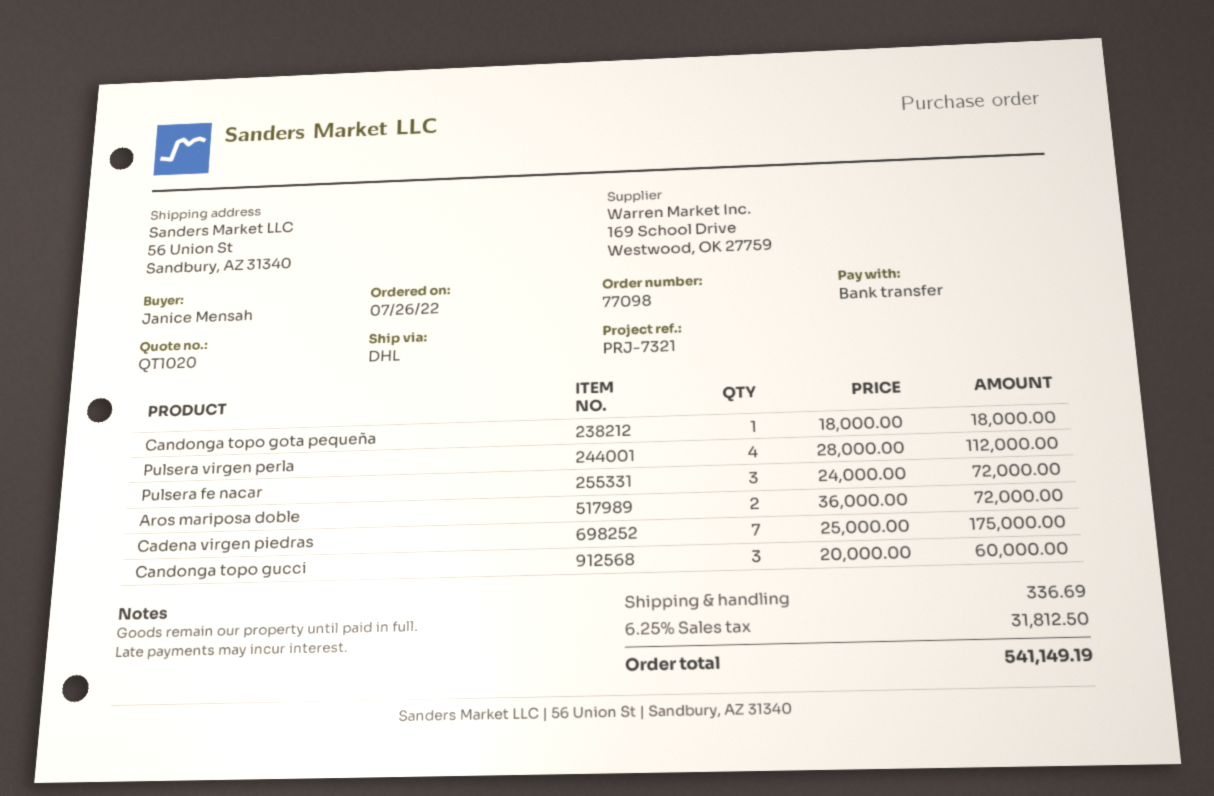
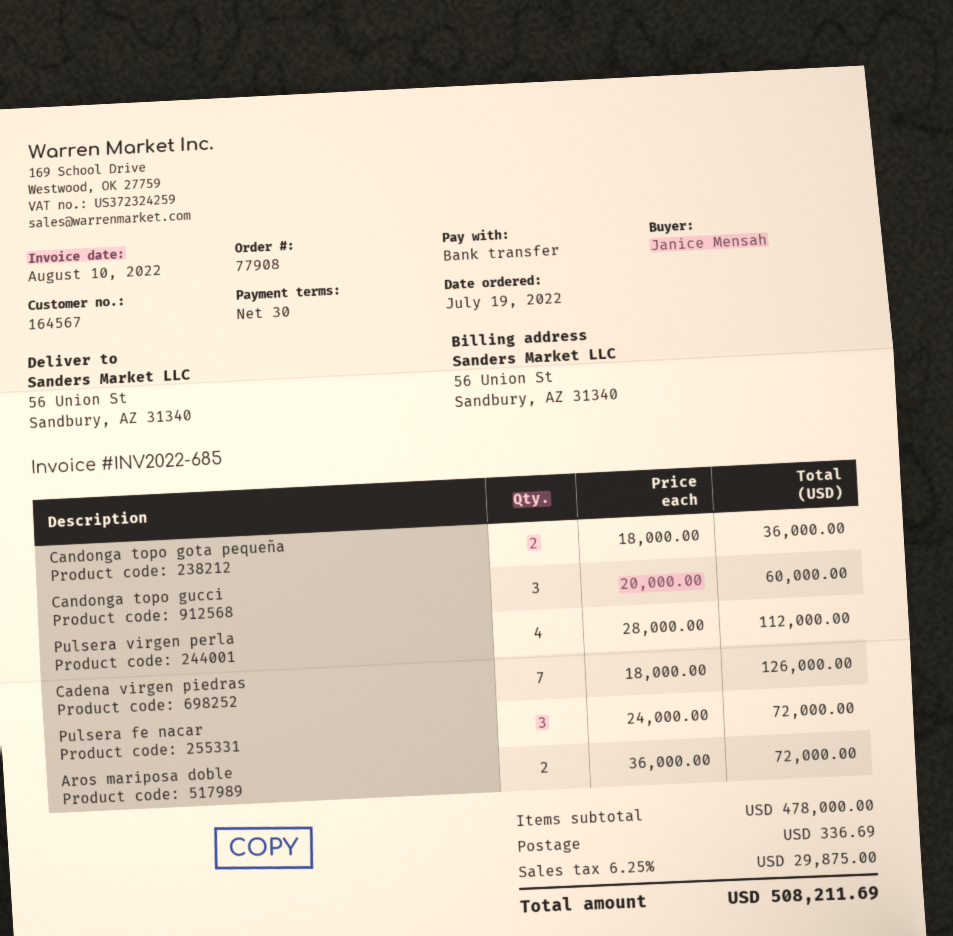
order number: 77098 -> 77908
order date: 2022-07-26 -> 2022-07-19
Candonga topo gota pequeña: 1 x 18000.00 = 18000.00 -> 2 x 18000.00 = 36000.00
Cadena virgen piedras: 7 x 25000.00 = 175000.00 -> 7 x 18000.00 = 126000.00
tax: 6.25% = 31812.50 -> 6.25% = 29875.00
total: 541149.19 -> 508211.69

